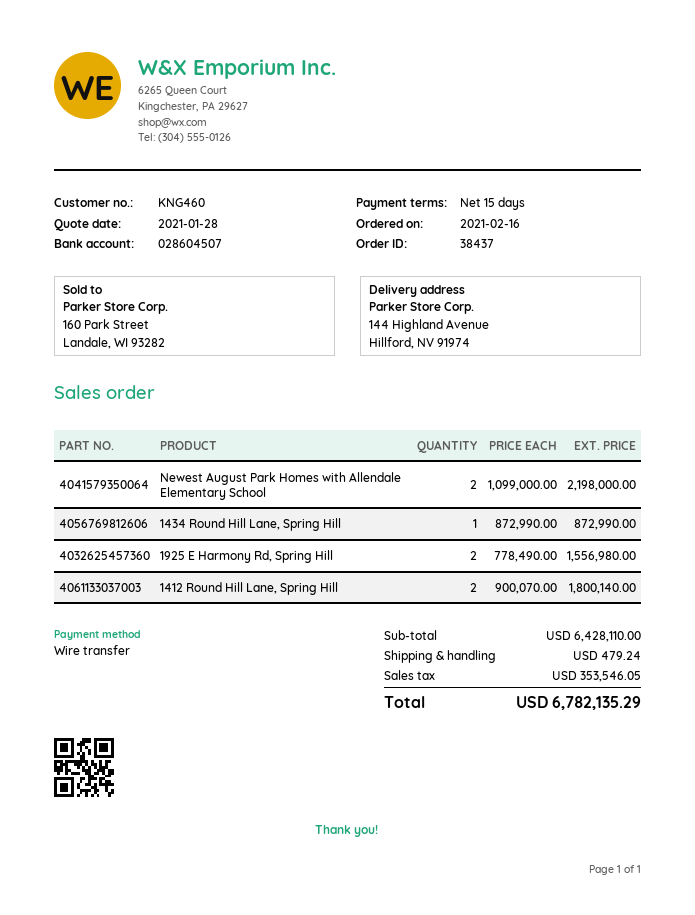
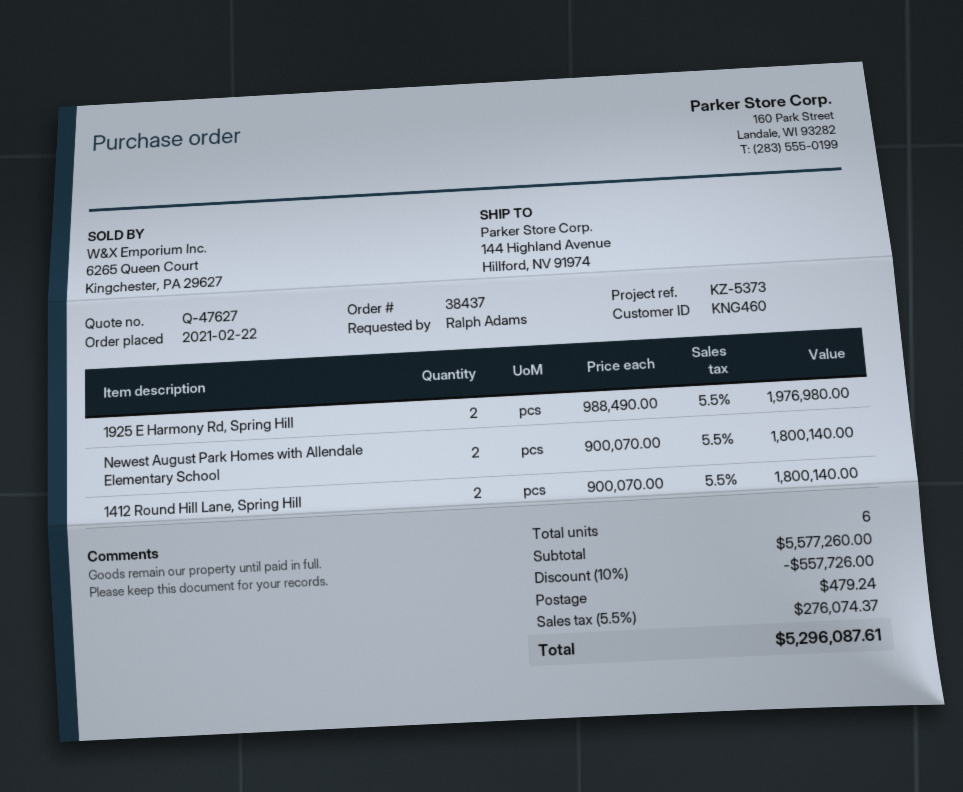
order date: 2021-02-16 -> 2021-02-22
Newest August Park Homes with Allendale Elementary School: 2 x 1099000.00 = 2198000.00 -> 2 x 900070.00 = 1800140.00
1434 Round Hill Lane, Spring Hill: 1 x 872990.00 = 872990.00 -> none
1925 E Harmony Rd, Spring Hill: 2 x 778490.00 = 1556980.00 -> 2 x 988490.00 = 1976980.00
subtotal: 6428110.00 -> 5577260.00
discount: none -> 10% = 557726.00
tax: 353546.05 -> 276074.37
total: 6782135.29 -> 5296087.61

